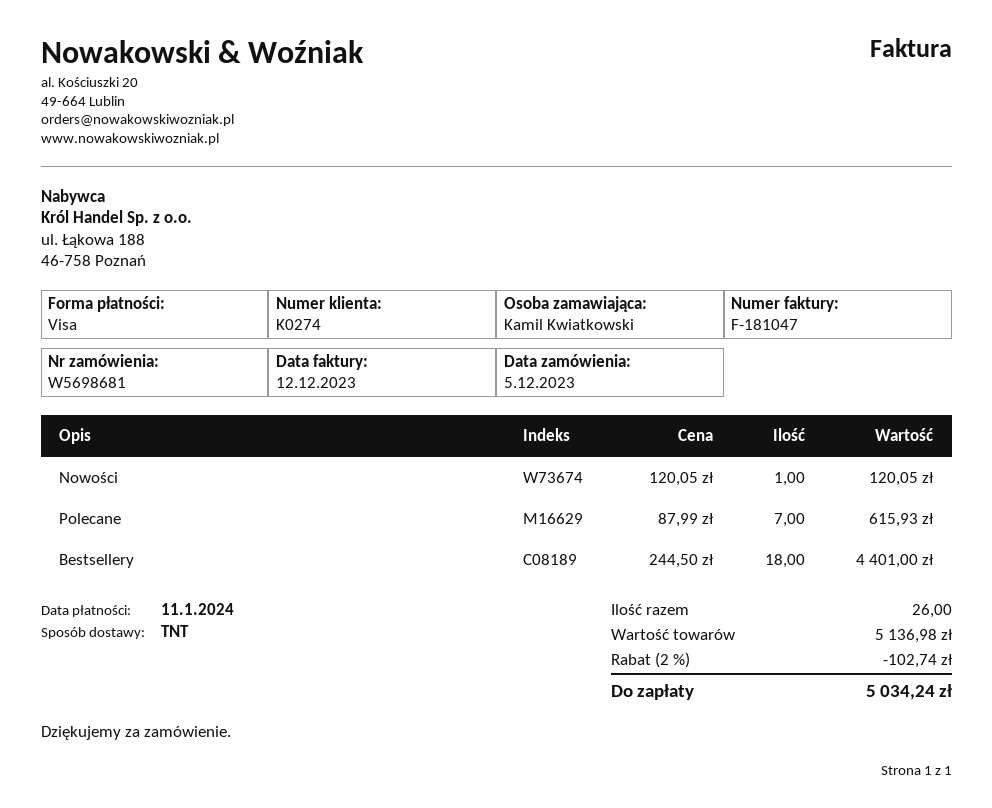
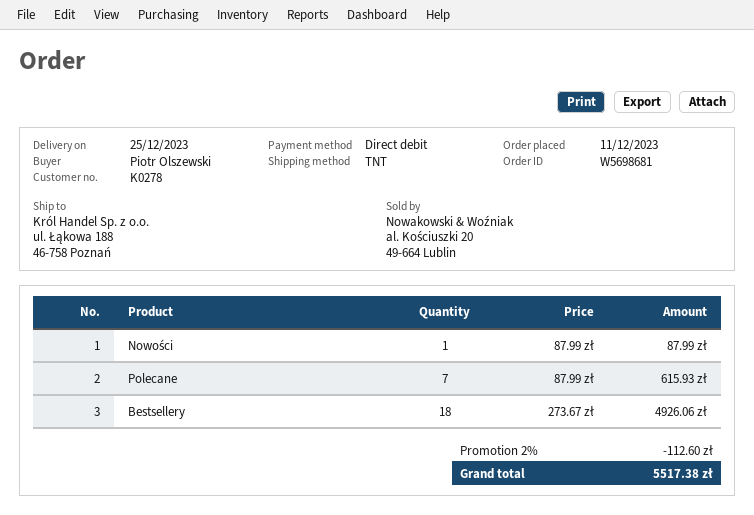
order date: 2023-12-05 -> 2023-12-11
customer number: K0274 -> K0278
ordered by: Kamil Kwiatkowski -> Piotr Olszewski
payment method: Visa -> direct debit
Nowości: 1 x 120.05 = 120.05 -> 1 x 87.99 = 87.99
Bestsellery: 18 x 244.50 = 4401.00 -> 18 x 273.67 = 4926.06
discount: 2% = 102.74 -> 2% = 112.60
total: 5034.24 -> 5517.38

